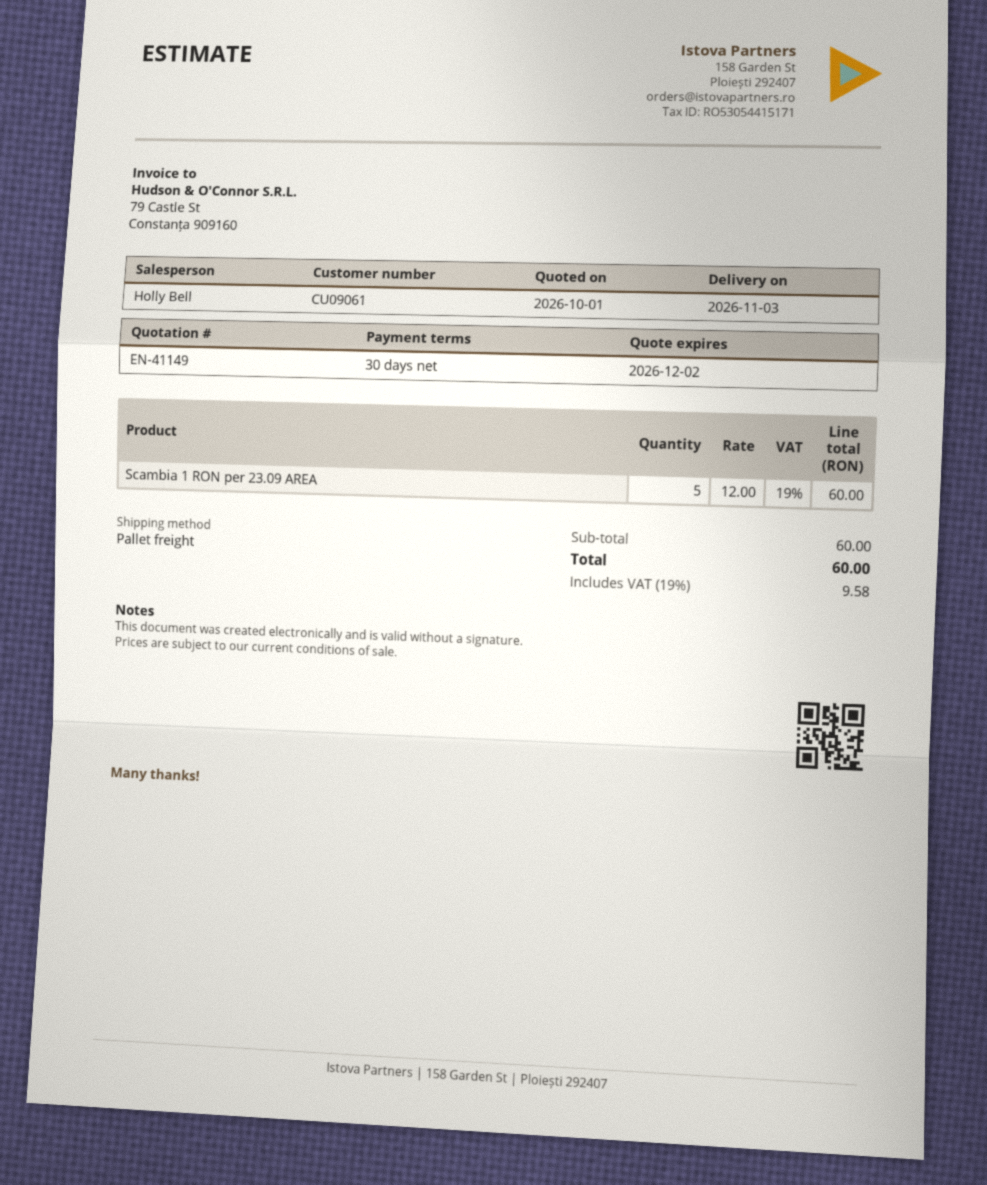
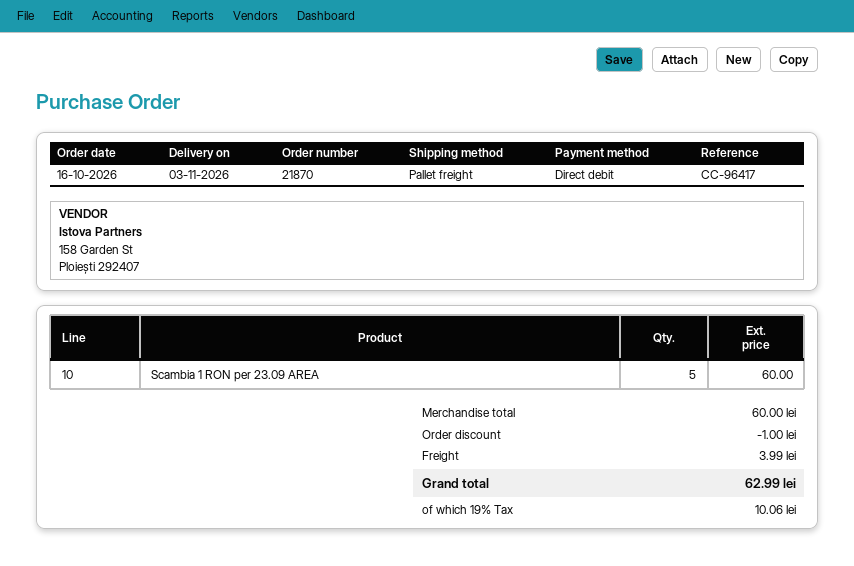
discount: none -> 1.00
shipping: none -> 3.99
tax: 19% = 9.58 -> 19% = 10.06
total: 60.00 -> 62.99

